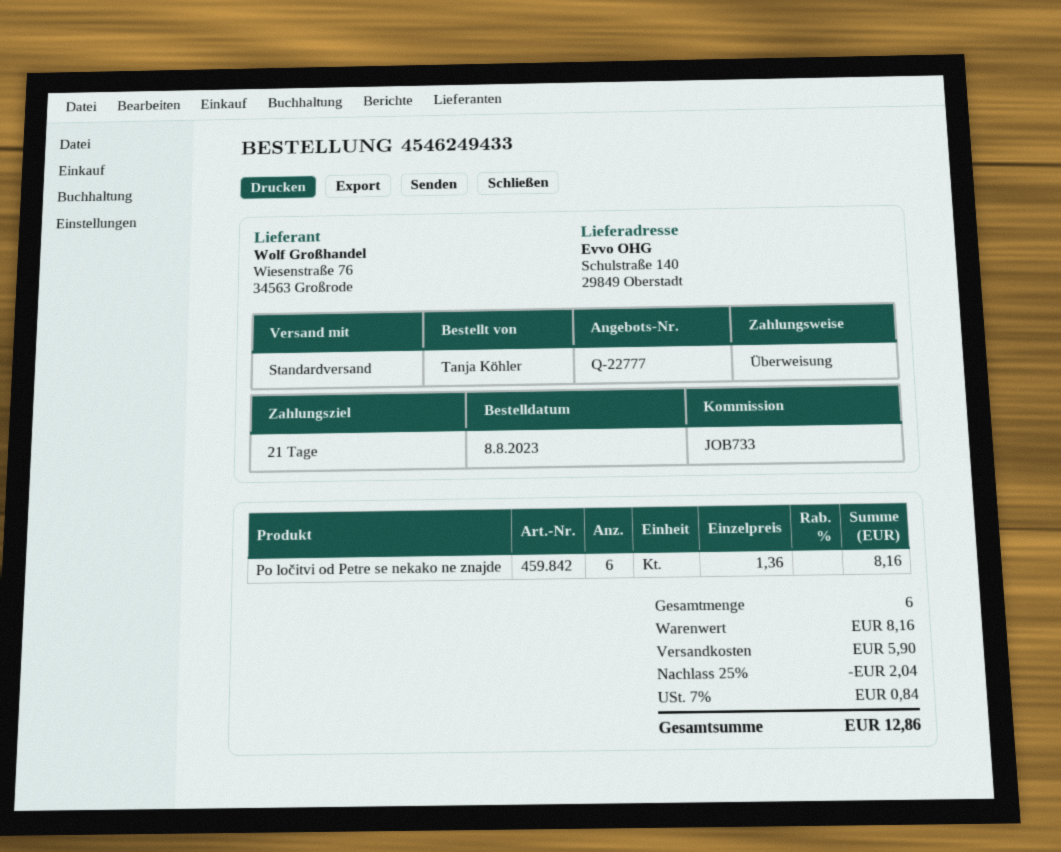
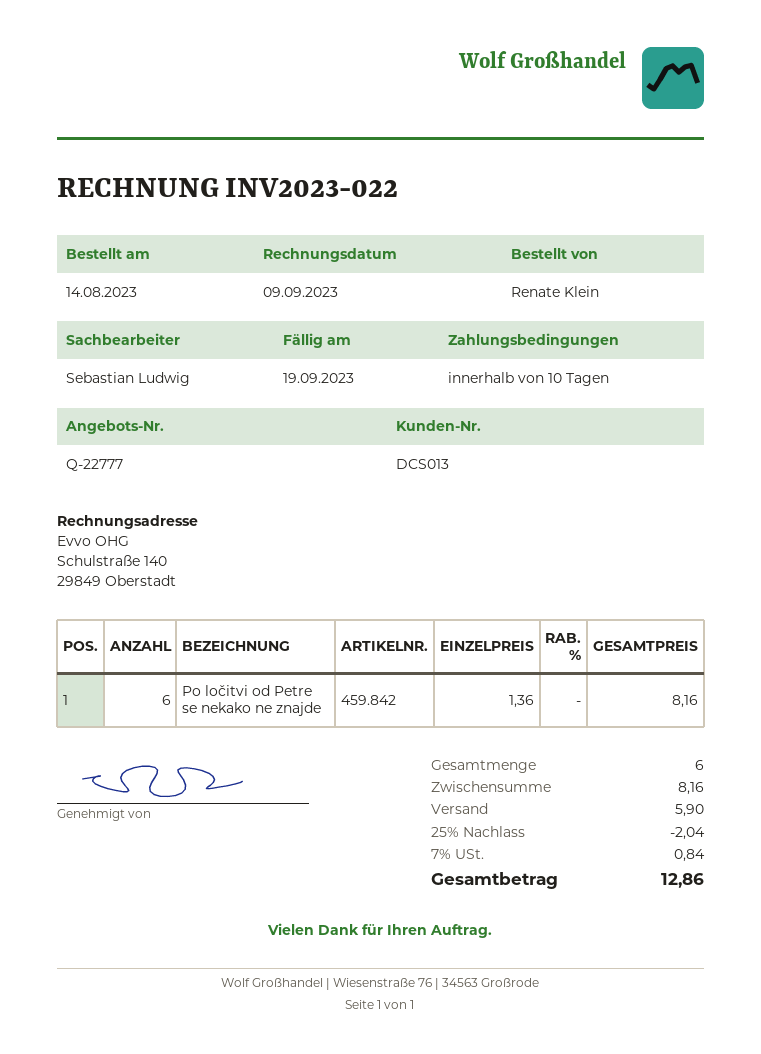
order date: 2023-08-08 -> 2023-08-14
payment terms: 21 days -> 10 days
ordered by: Tanja Köhler -> Renate Klein

